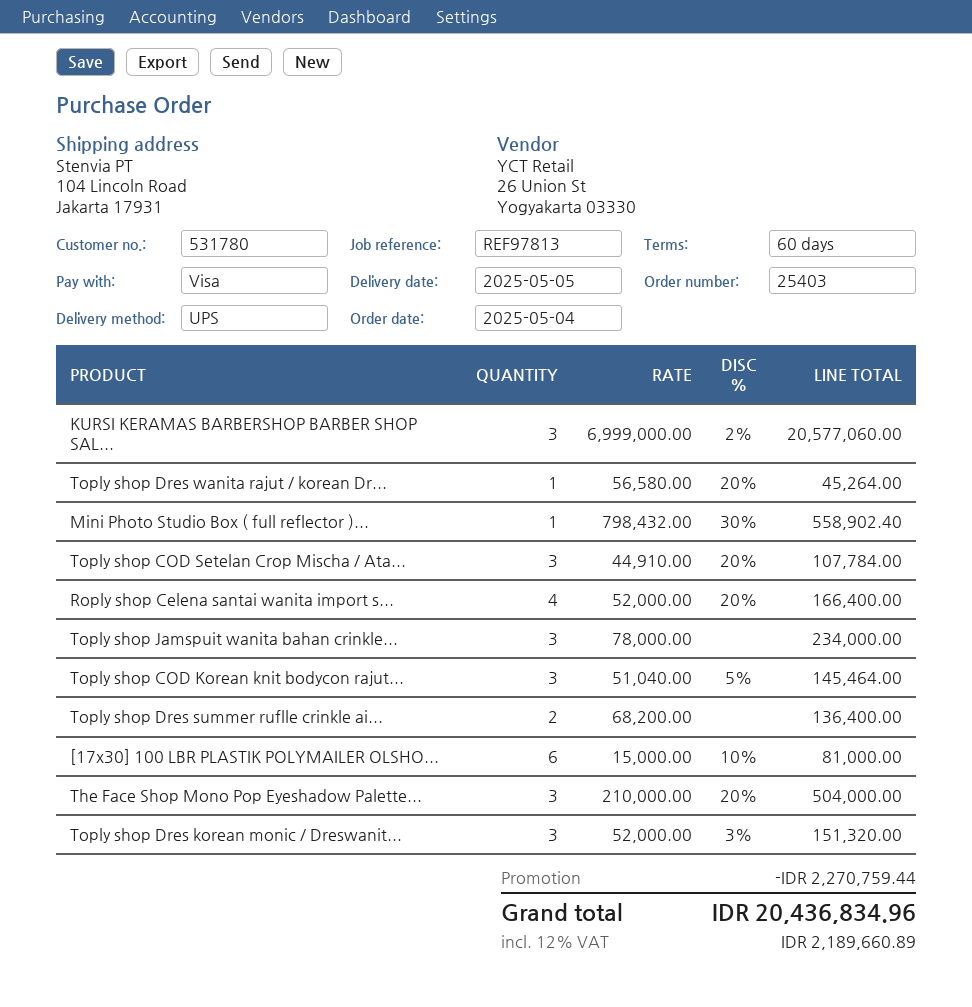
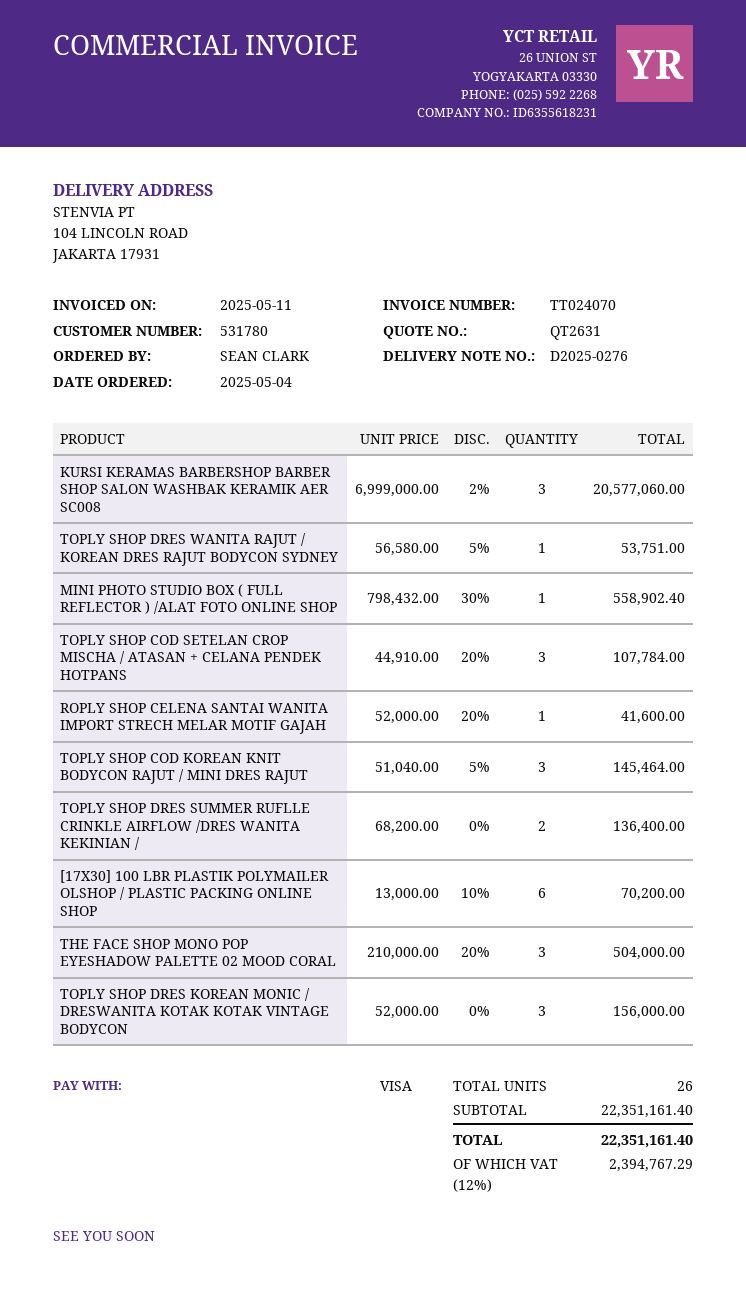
Toply shop Dres wanita rajut / korean Dr...: 1 x 56580.00 - 20% = 45264.00 -> 1 x 56580.00 - 5% = 53751.00
Roply shop Celena santai wanita import s...: 4 x 52000.00 - 20% = 166400.00 -> 1 x 52000.00 - 20% = 41600.00
Toply shop Jamspuit wanita bahan crinkle...: 3 x 78000.00 = 234000.00 -> none
[17x30] 100 LBR PLASTIK POLYMAILER OLSHO...: 6 x 15000.00 - 10% = 81000.00 -> 6 x 13000.00 - 10% = 70200.00
Toply shop Dres korean monic / Dreswanit...: 3 x 52000.00 - 3% = 151320.00 -> 3 x 52000.00 = 156000.00
discount: 2270759.44 -> none
tax: 12% = 2189660.89 -> 12% = 2394767.29
total: 20436834.96 -> 22351161.40

